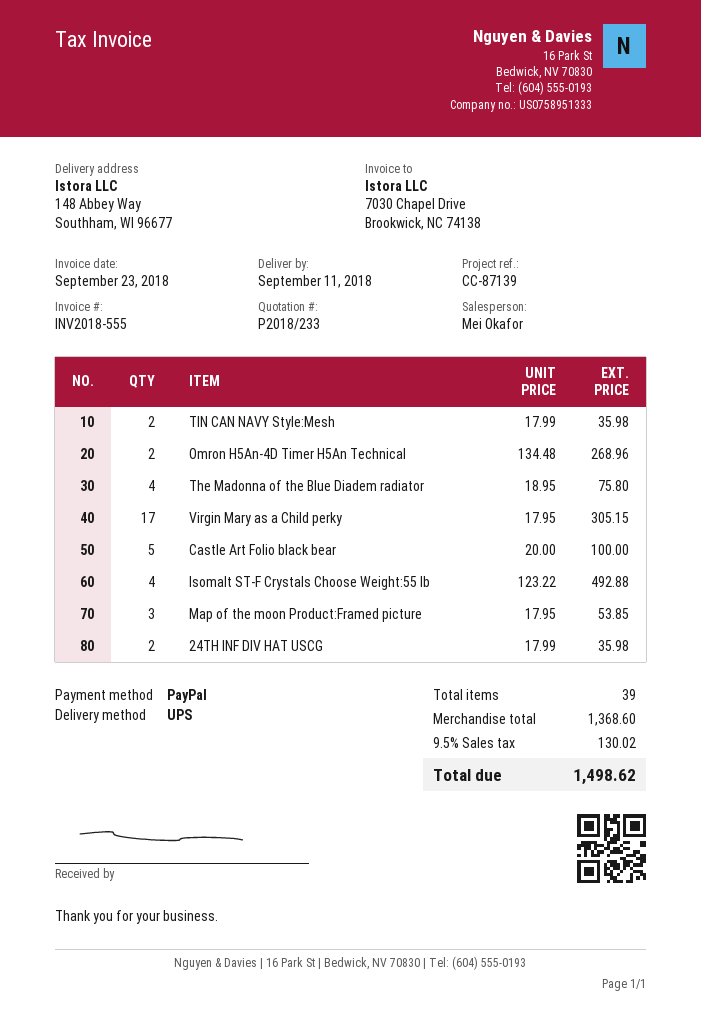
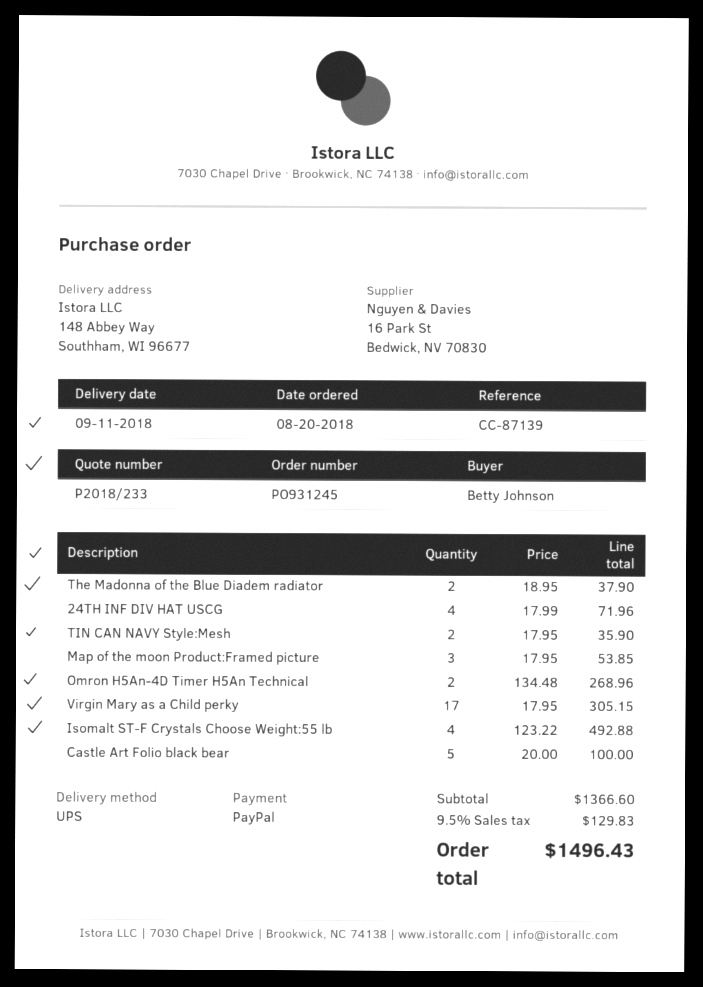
TIN CAN NAVY Style:Mesh: 2 x 17.99 = 35.98 -> 2 x 17.95 = 35.90
The Madonna of the Blue Diadem radiator: 4 x 18.95 = 75.80 -> 2 x 18.95 = 37.90
24TH INF DIV HAT USCG: 2 x 17.99 = 35.98 -> 4 x 17.99 = 71.96
subtotal: 1368.60 -> 1366.60
tax: 9.5% = 130.02 -> 9.5% = 129.83
total: 1498.62 -> 1496.43

